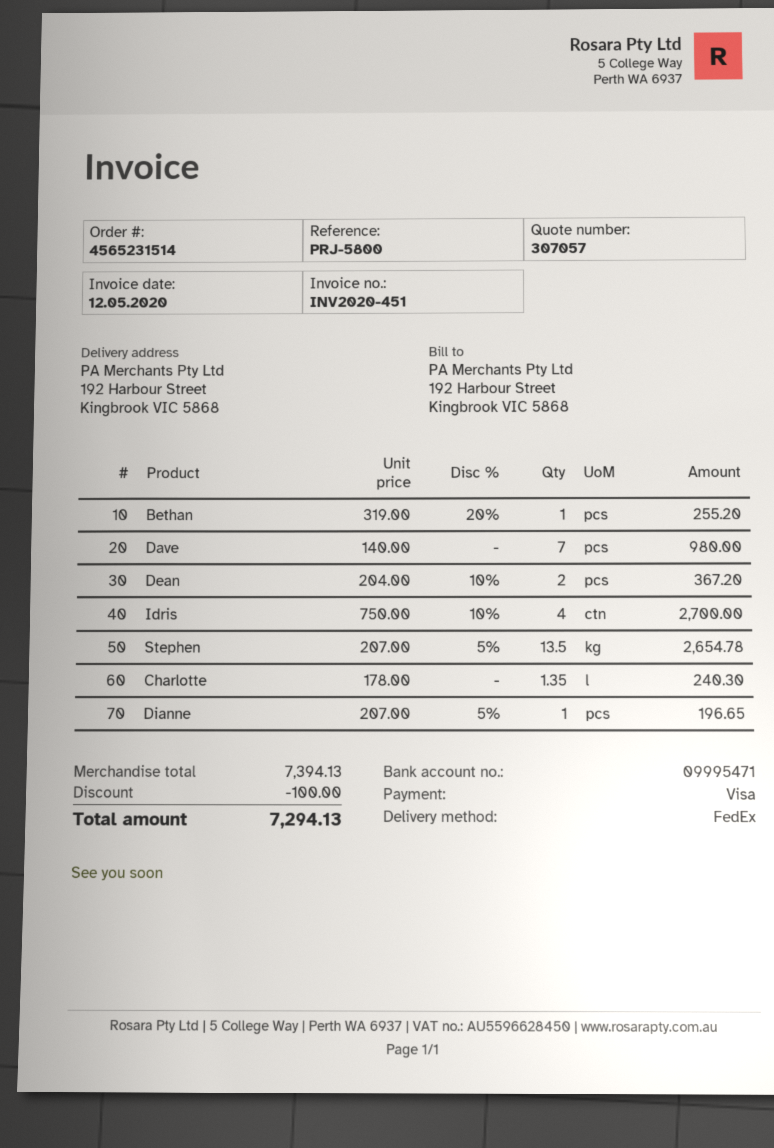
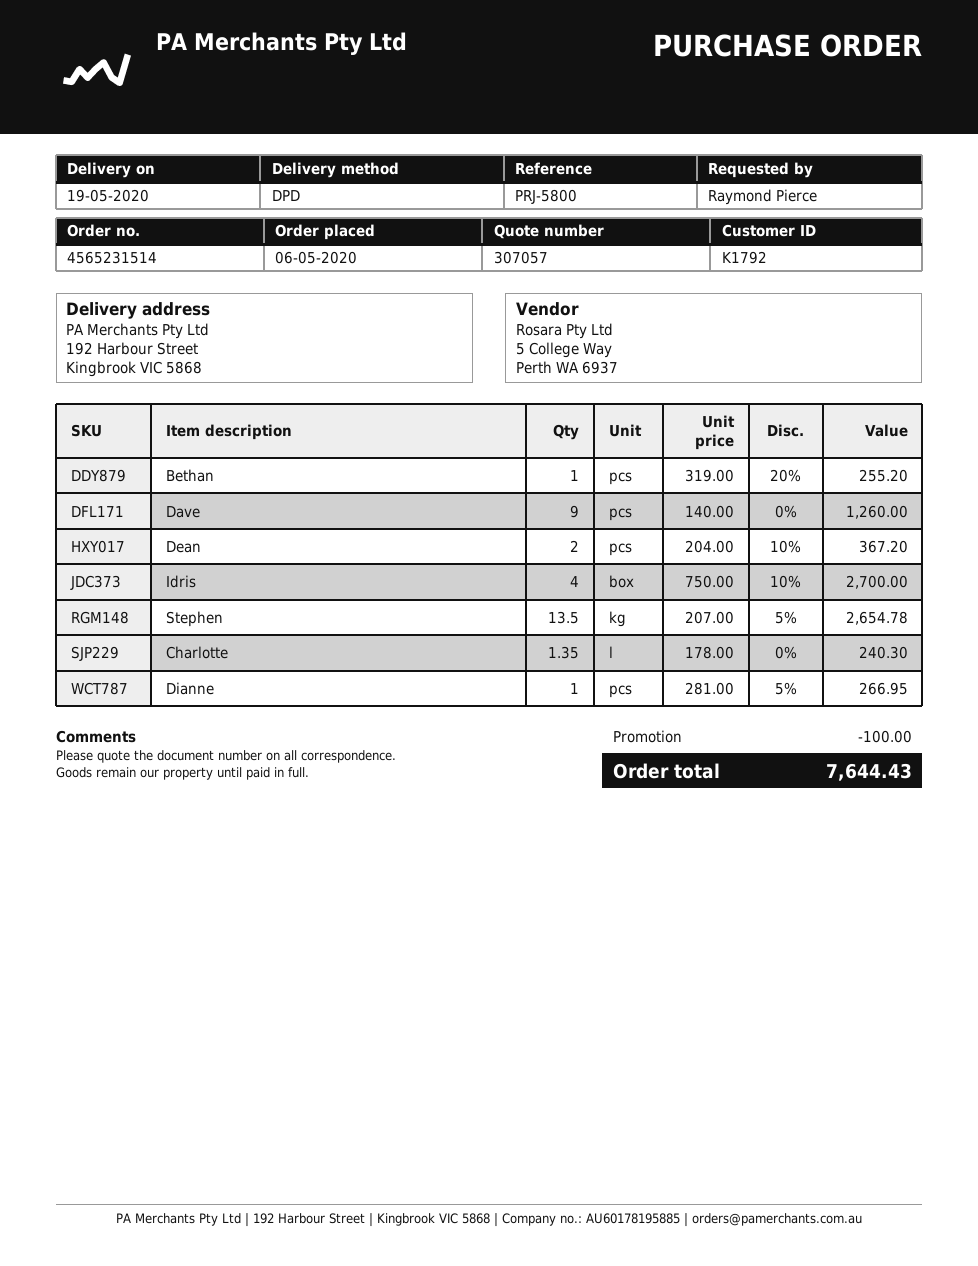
shipping method: FedEx -> DPD
Dave: 7 x 140.00 = 980.00 -> 9 x 140.00 = 1260.00
Dianne: 1 x 207.00 - 5% = 196.65 -> 1 x 281.00 - 5% = 266.95
total: 7294.13 -> 7644.43

